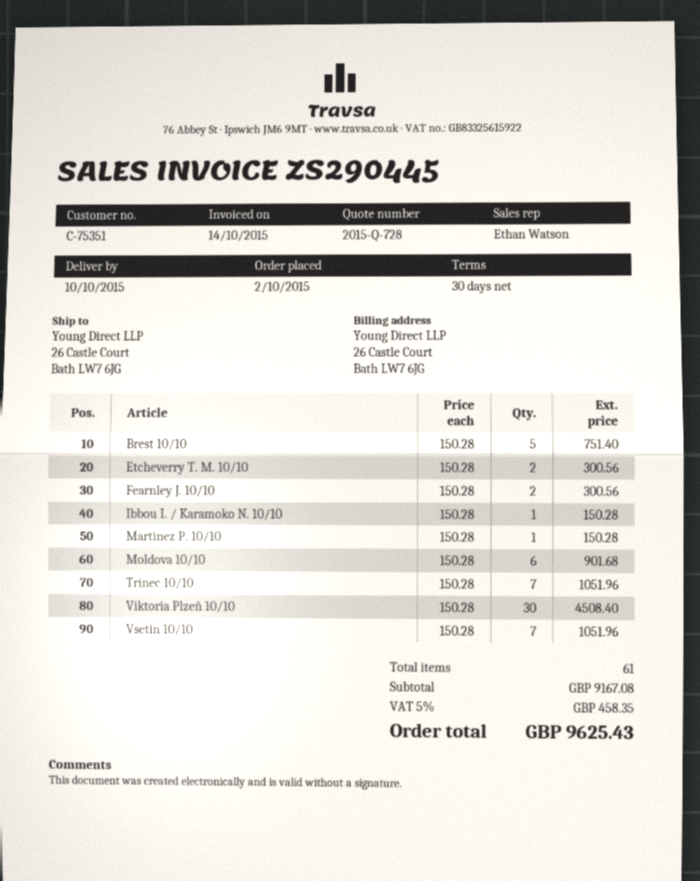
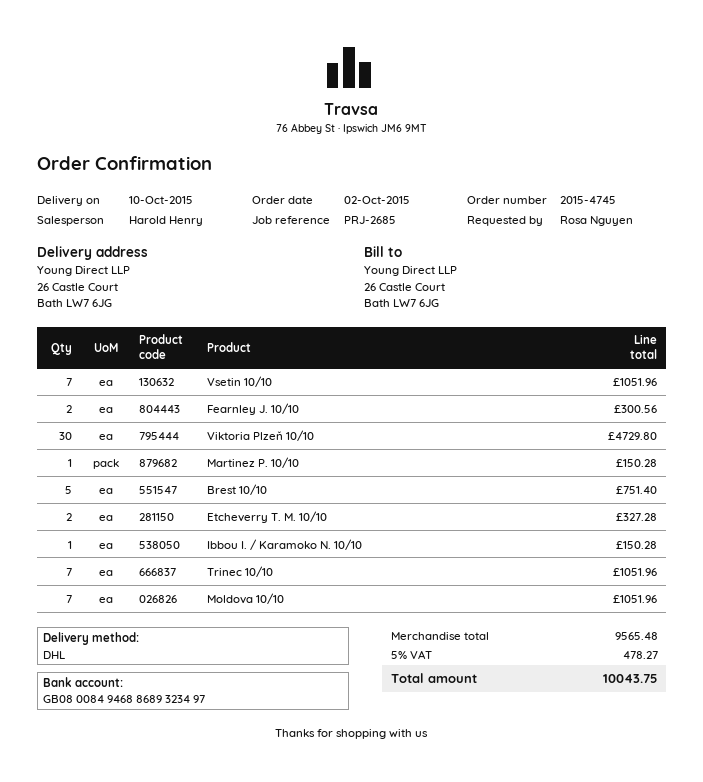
sales rep: Ethan Watson -> Harold Henry
Etcheverry T. M. 10/10: 2 for 300.56 -> 2 for 327.28
Moldova 10/10: 6 for 901.68 -> 7 for 1051.96
Viktoria Plzeň 10/10: 30 for 4508.40 -> 30 for 4729.80
subtotal: 9167.08 -> 9565.48
tax: 5% = 458.35 -> 5% = 478.27
total: 9625.43 -> 10043.75

